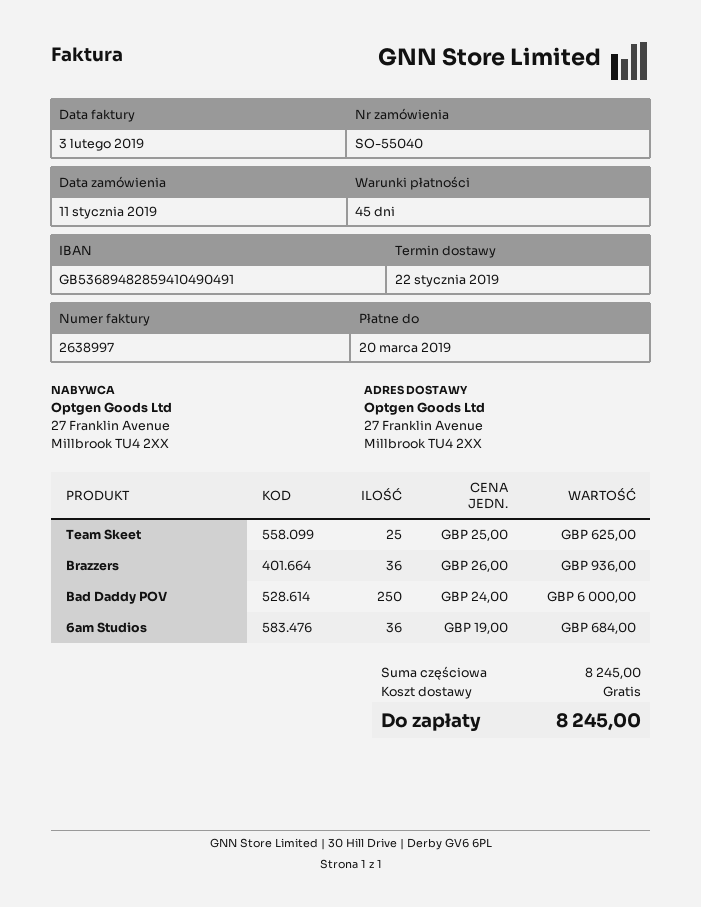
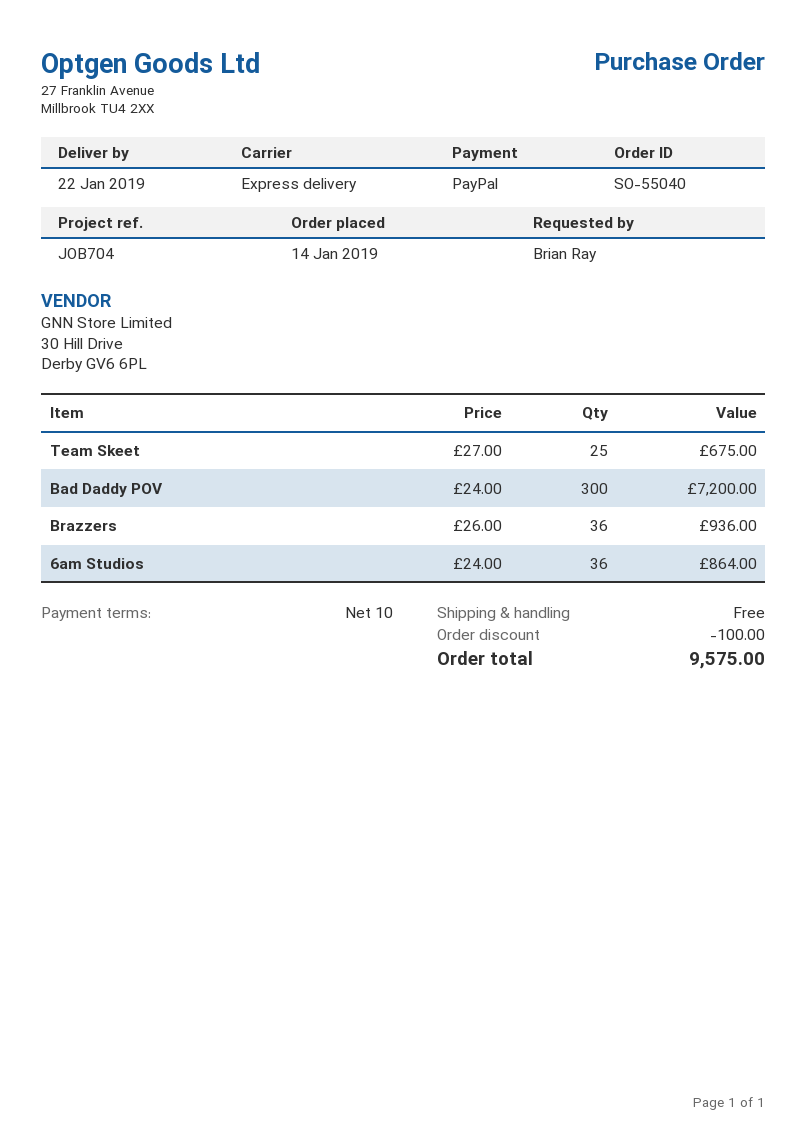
order date: 2019-01-11 -> 2019-01-14
payment terms: 45 days -> 10 days
Team Skeet: 25 x 25.00 = 625.00 -> 25 x 27.00 = 675.00
Bad Daddy POV: 250 x 24.00 = 6000.00 -> 300 x 24.00 = 7200.00
6am Studios: 36 x 19.00 = 684.00 -> 36 x 24.00 = 864.00
discount: none -> 100.00
total: 8245.00 -> 9575.00

